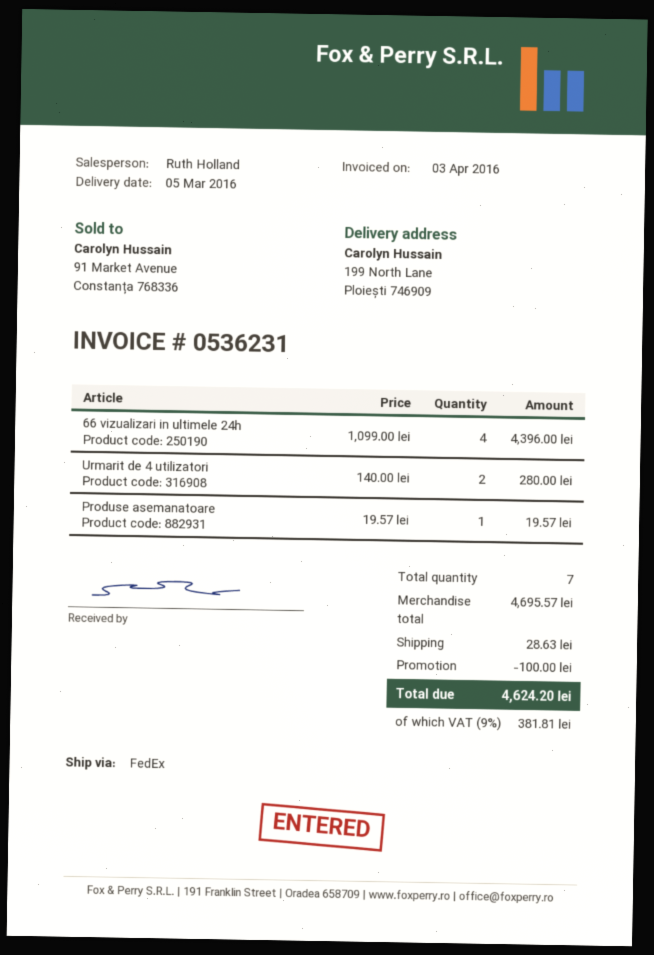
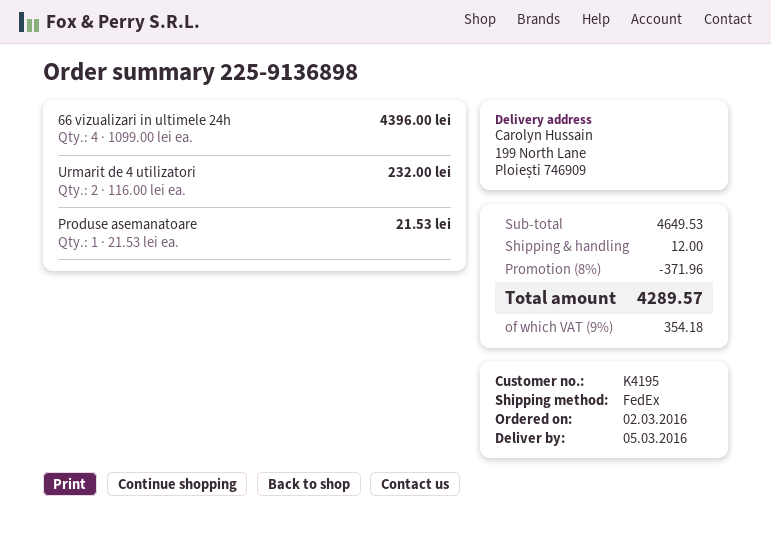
Urmarit de 4 utilizatori: 2 x 140.00 = 280.00 -> 2 x 116.00 = 232.00
Produse asemanatoare: 1 x 19.57 = 19.57 -> 1 x 21.53 = 21.53
subtotal: 4695.57 -> 4649.53
discount: 100.00 -> 371.96
shipping: 28.63 -> 12.00
tax: 9% = 381.81 -> 9% = 354.18
total: 4624.20 -> 4289.57

